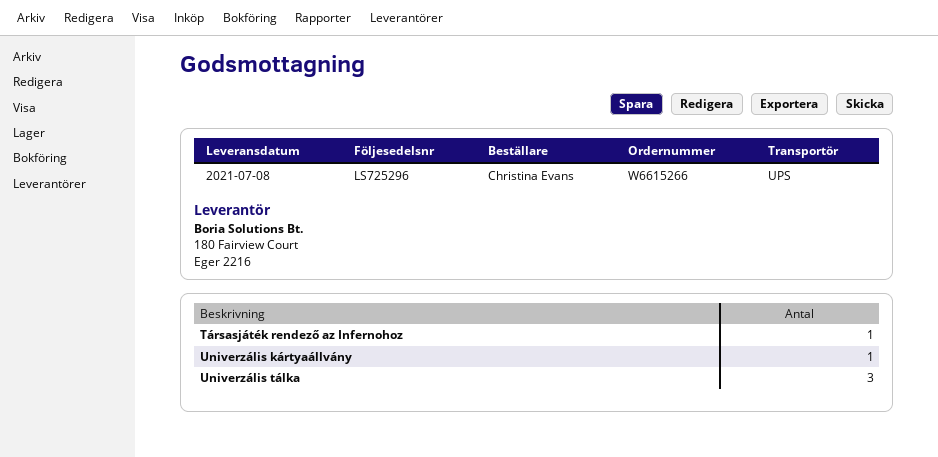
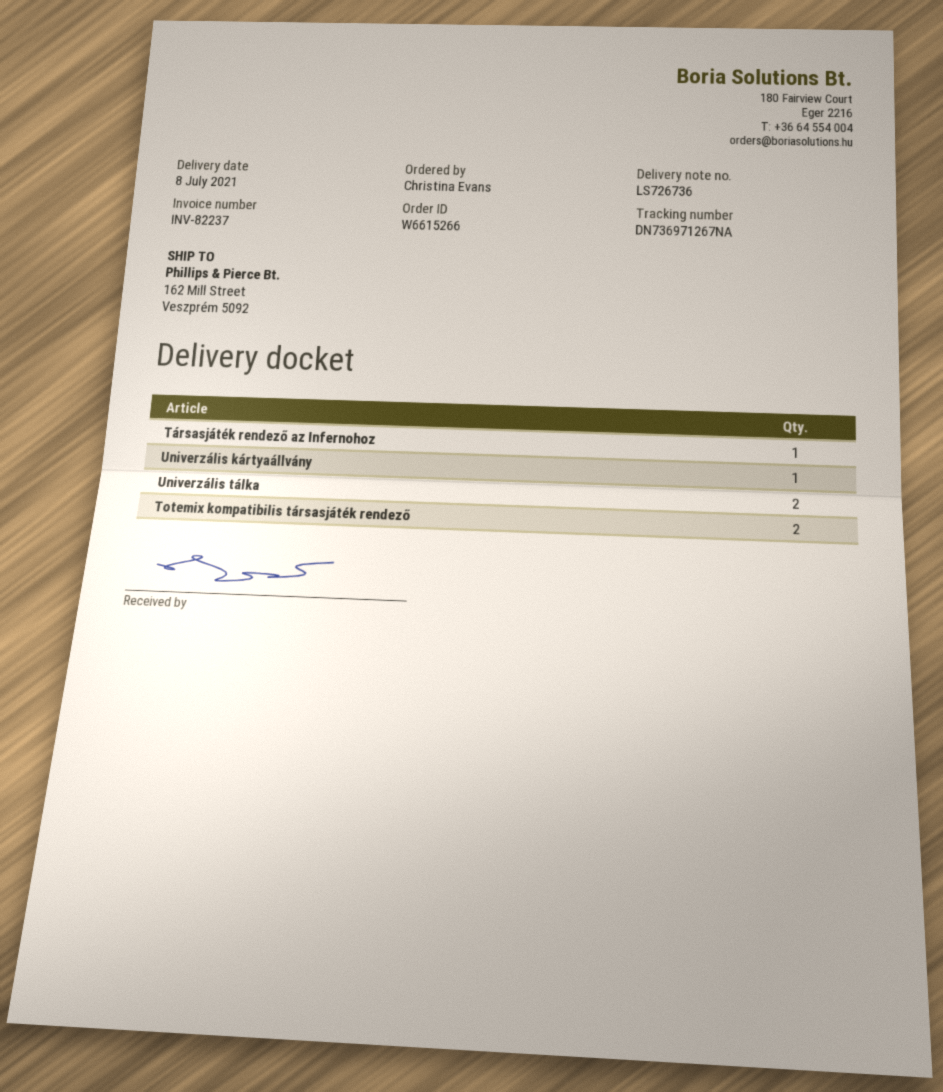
delivery note number: LS725296 -> LS726736
Univerzális tálka: 3 -> 2
Totemix kompatibilis társasjáték rendező: none -> 2

